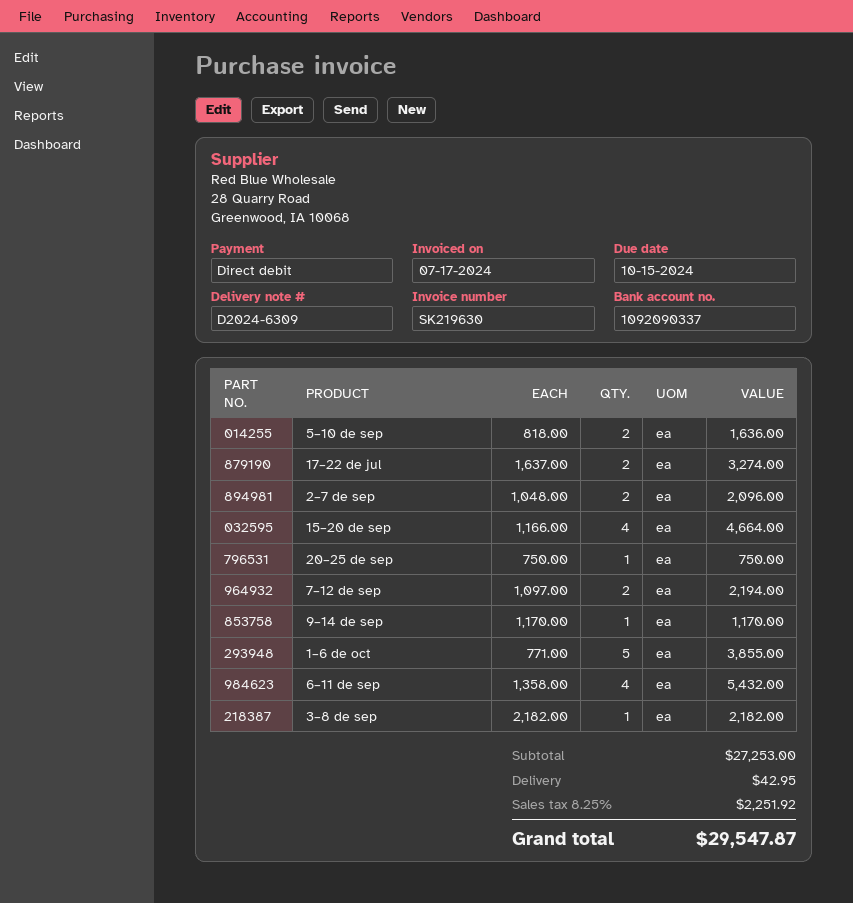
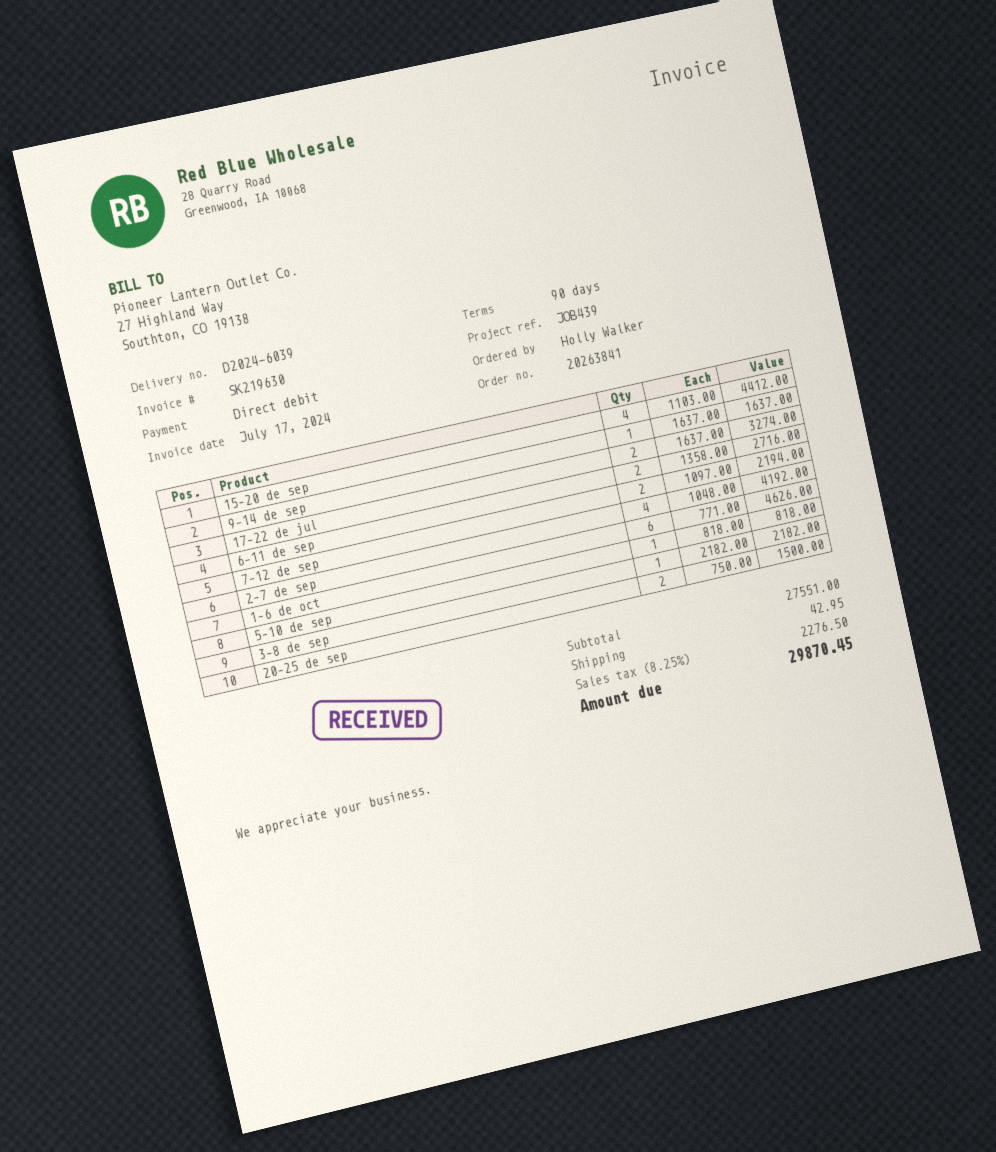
delivery note number: D2024-6309 -> D2024-6039
5–10 de sep: 2 x 818.00 = 1636.00 -> 1 x 818.00 = 818.00
2–7 de sep: 2 x 1048.00 = 2096.00 -> 4 x 1048.00 = 4192.00
15–20 de sep: 4 x 1166.00 = 4664.00 -> 4 x 1103.00 = 4412.00
20–25 de sep: 1 x 750.00 = 750.00 -> 2 x 750.00 = 1500.00
9–14 de sep: 1 x 1170.00 = 1170.00 -> 1 x 1637.00 = 1637.00
1–6 de oct: 5 x 771.00 = 3855.00 -> 6 x 771.00 = 4626.00
6–11 de sep: 4 x 1358.00 = 5432.00 -> 2 x 1358.00 = 2716.00
subtotal: 27253.00 -> 27551.00
tax: 8.25% = 2251.92 -> 8.25% = 2276.50
total: 29547.87 -> 29870.45

